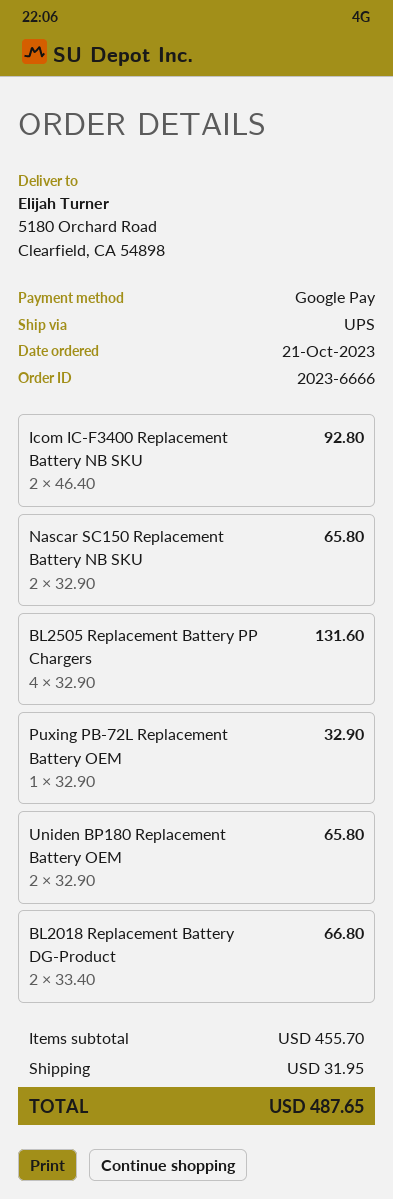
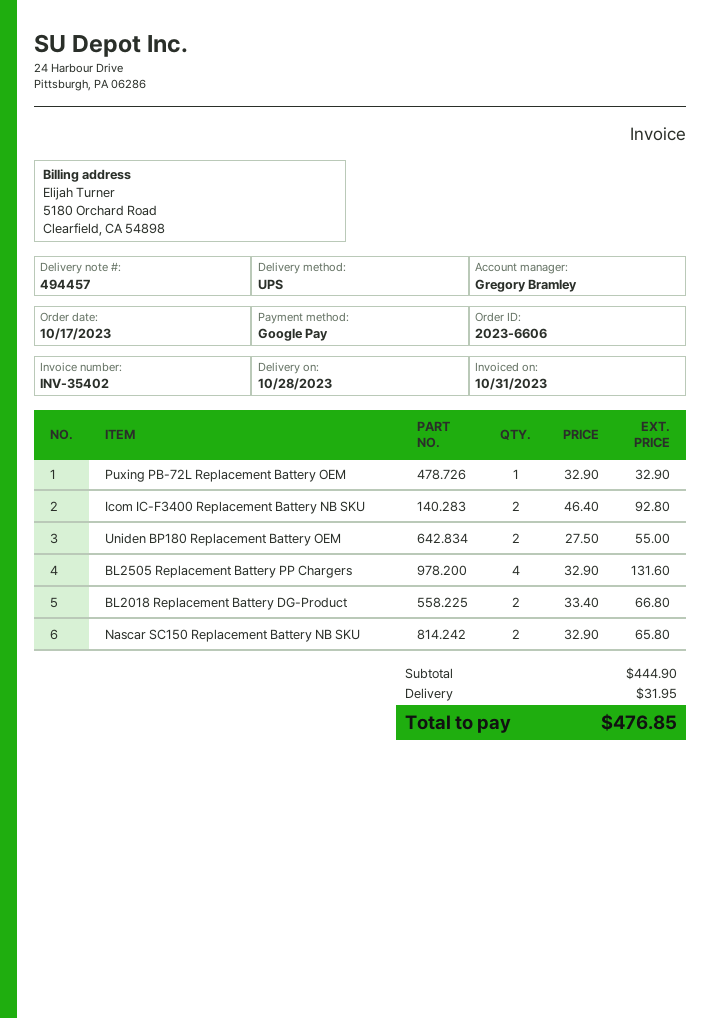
order number: 2023-6666 -> 2023-6606
order date: 2023-10-21 -> 2023-10-17
Uniden BP180 Replacement Battery OEM: 2 x 32.90 = 65.80 -> 2 x 27.50 = 55.00
subtotal: 455.70 -> 444.90
total: 487.65 -> 476.85

